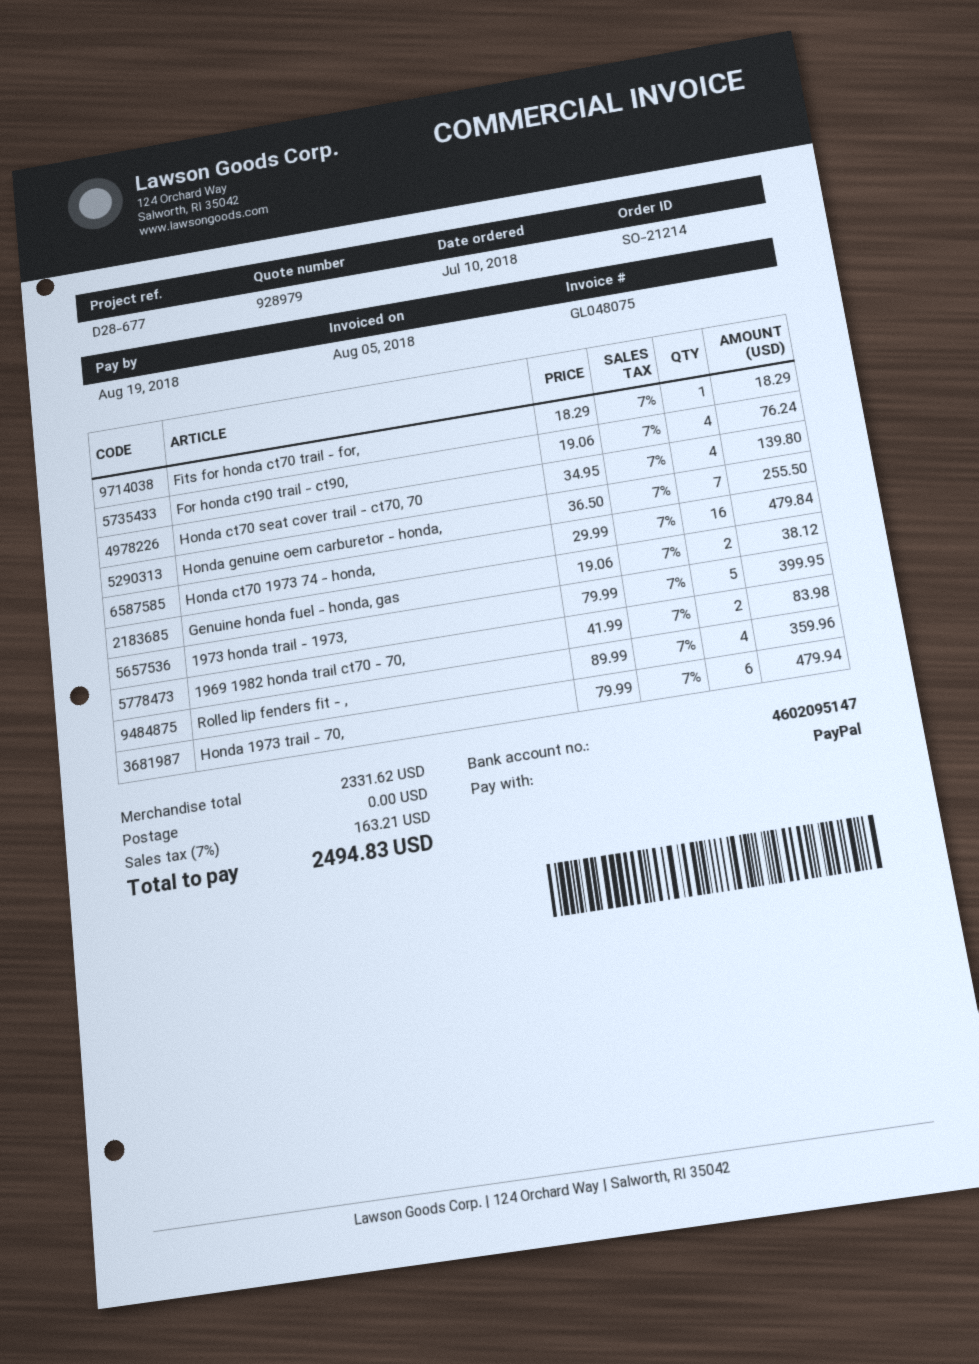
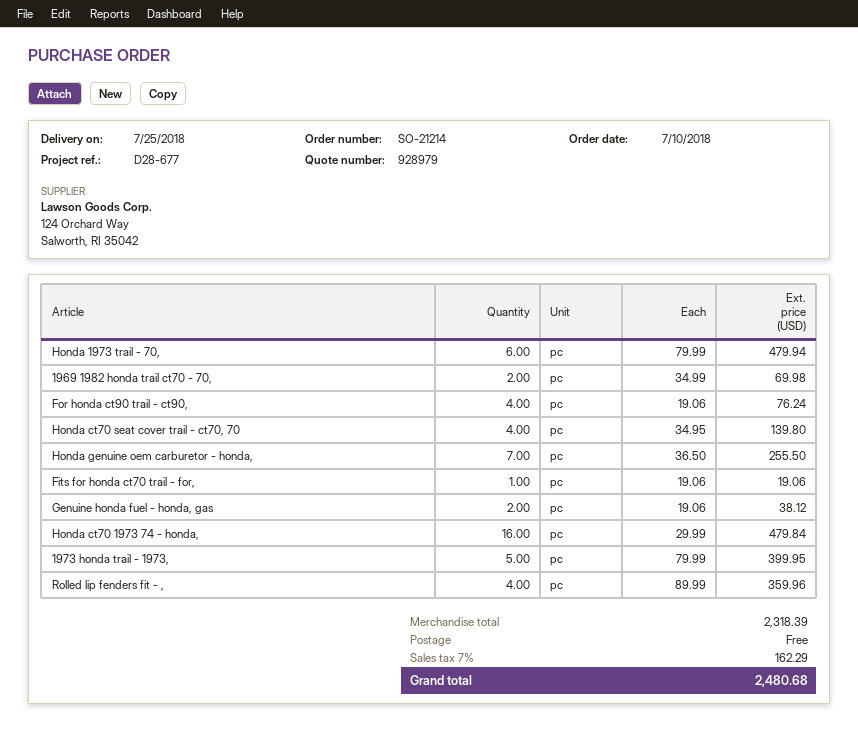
Fits for honda ct70 trail - for,: 1 x 18.29 = 18.29 -> 1 x 19.06 = 19.06
1969 1982 honda trail ct70 - 70,: 2 x 41.99 = 83.98 -> 2 x 34.99 = 69.98
subtotal: 2331.62 -> 2318.39
tax: 7% = 163.21 -> 7% = 162.29
total: 2494.83 -> 2480.68

